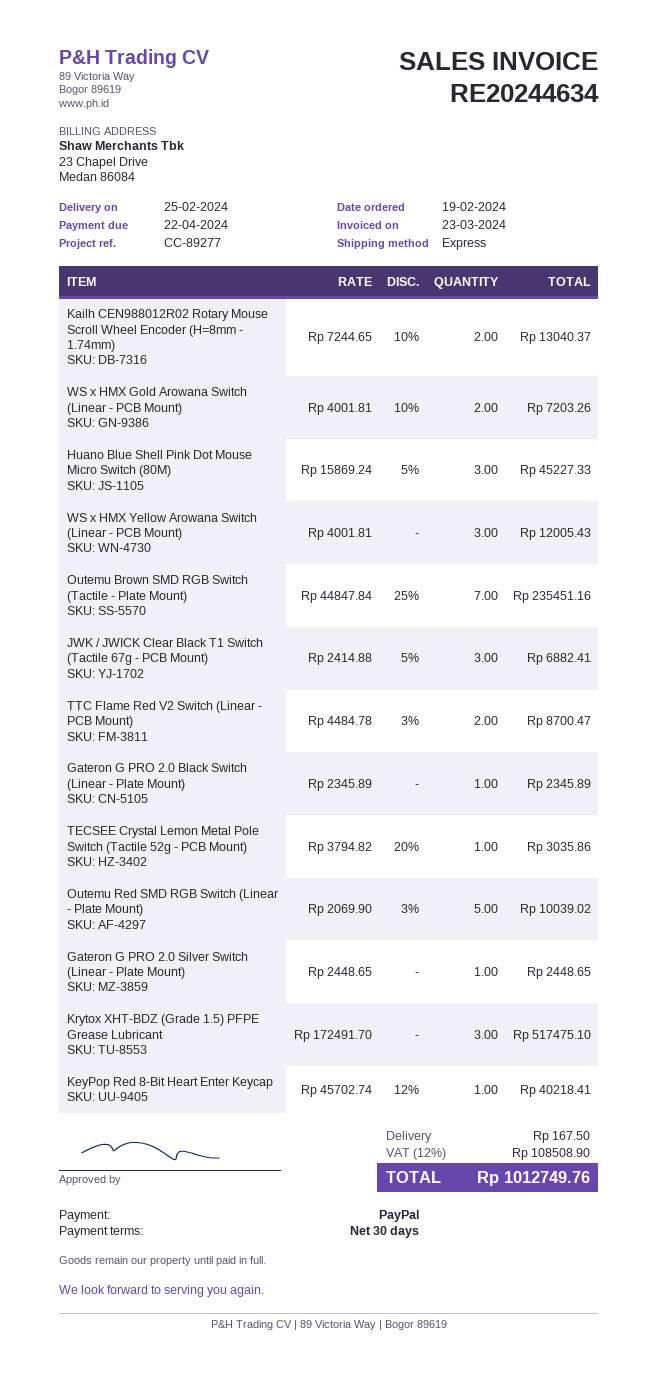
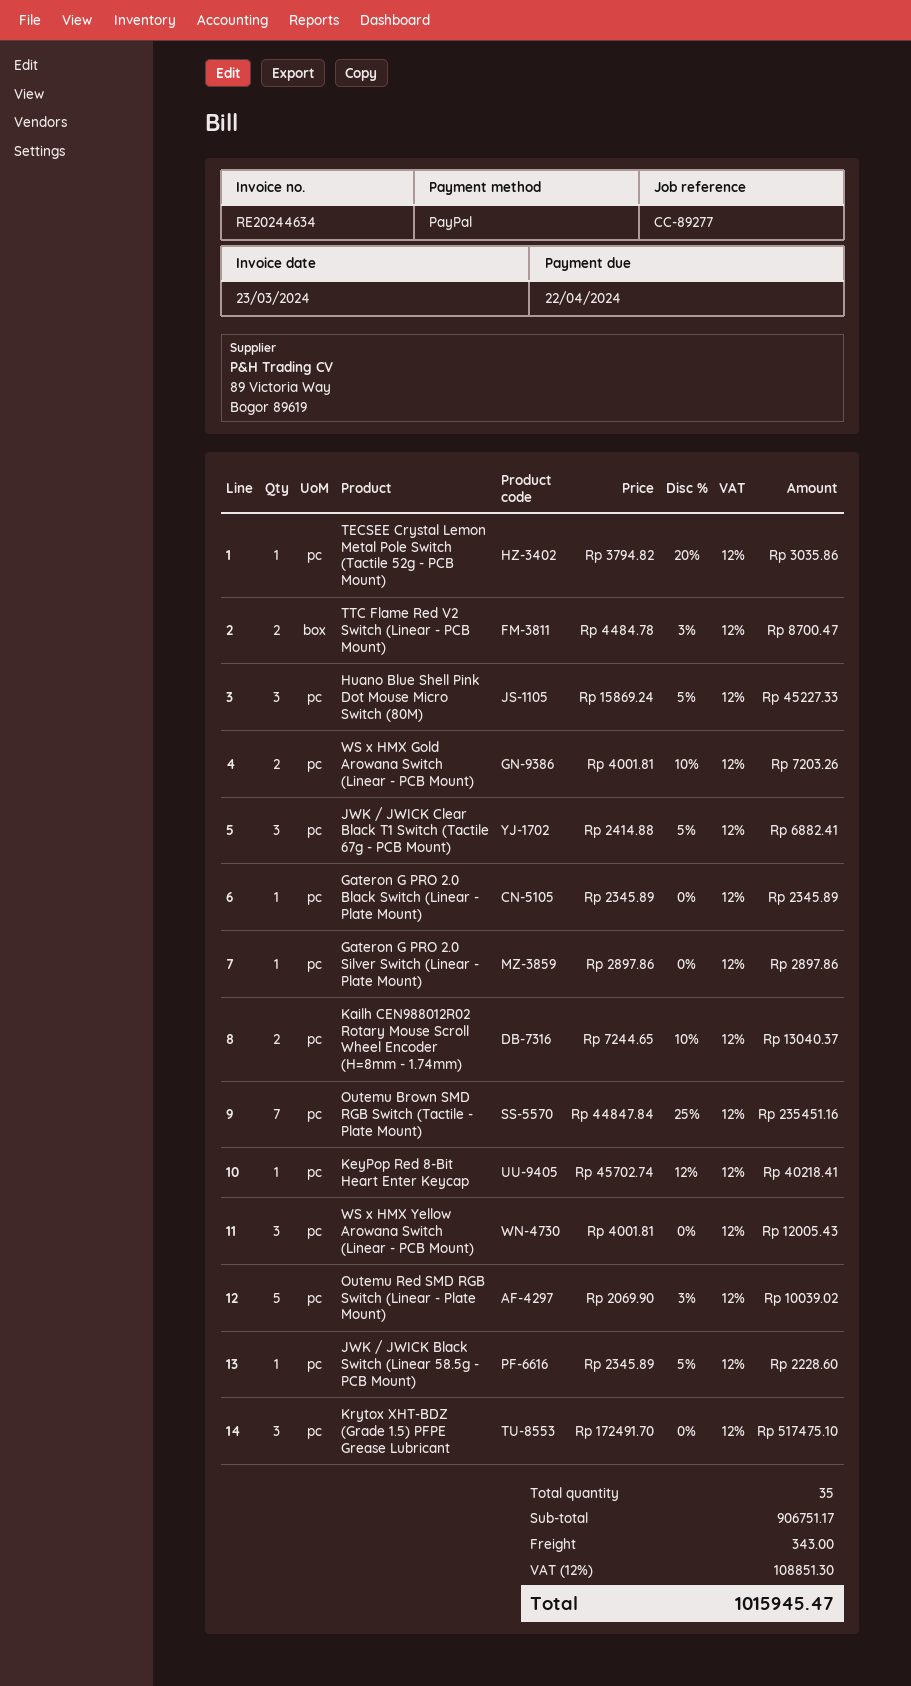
Gateron G PRO 2.0 Silver Switch (Linear - Plate Mount): 1 x 2448.65 = 2448.65 -> 1 x 2897.86 = 2897.86
JWK / JWICK Black Switch (Linear 58.5g - PCB Mount): none -> 1 x 2345.89 - 5% = 2228.60
shipping: 167.50 -> 343.00
tax: 12% = 108508.90 -> 12% = 108851.30
total: 1012749.76 -> 1015945.47

